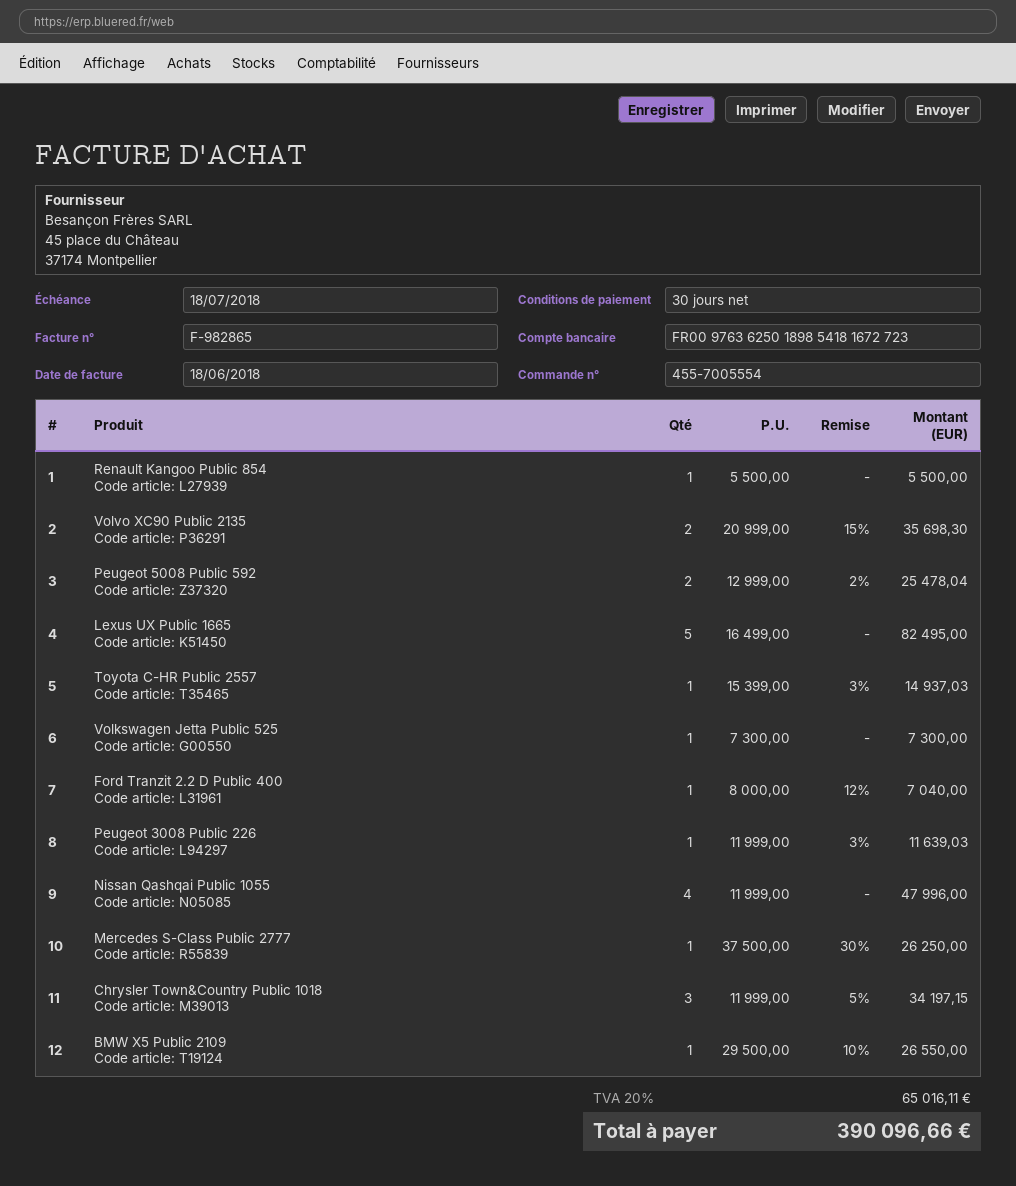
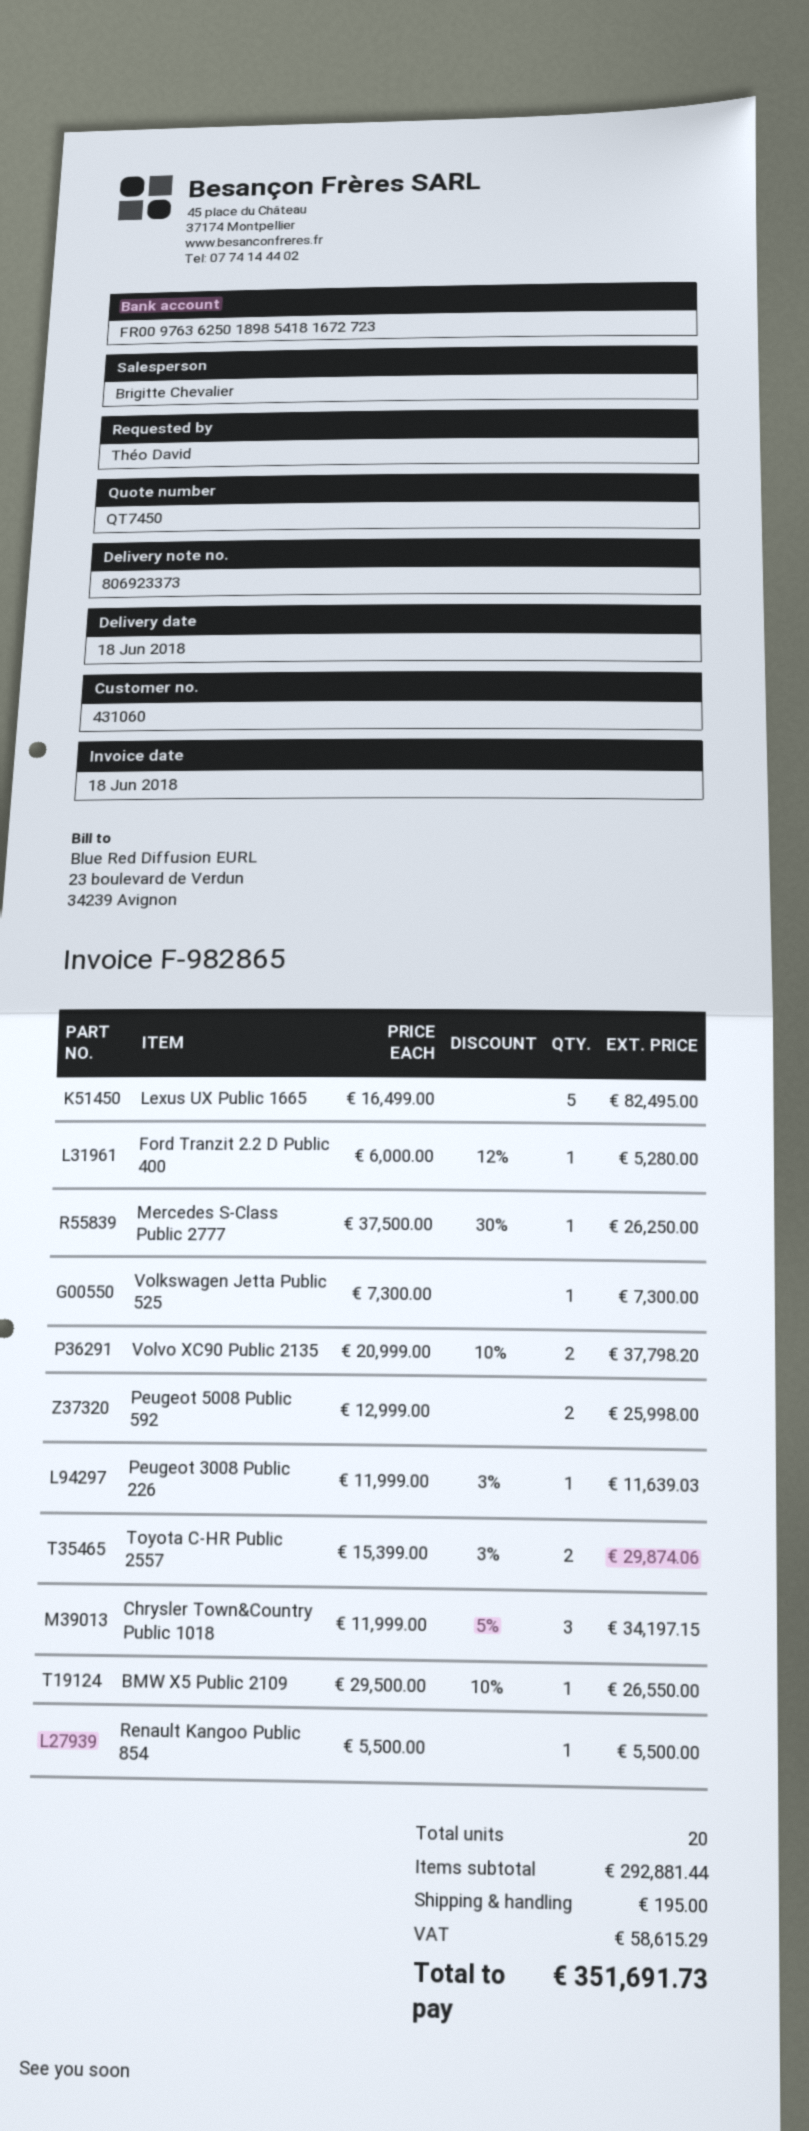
Volvo XC90 Public 2135: 2 x 20999.00 - 15% = 35698.30 -> 2 x 20999.00 - 10% = 37798.20
Peugeot 5008 Public 592: 2 x 12999.00 - 2% = 25478.04 -> 2 x 12999.00 = 25998.00
Toyota C-HR Public 2557: 1 x 15399.00 - 3% = 14937.03 -> 2 x 15399.00 - 3% = 29874.06
Ford Tranzit 2.2 D Public 400: 1 x 8000.00 - 12% = 7040.00 -> 1 x 6000.00 - 12% = 5280.00
Nissan Qashqai Public 1055: 4 x 11999.00 = 47996.00 -> none
shipping: none -> 195.00
tax: 65016.11 -> 58615.29
total: 390096.66 -> 351691.73

